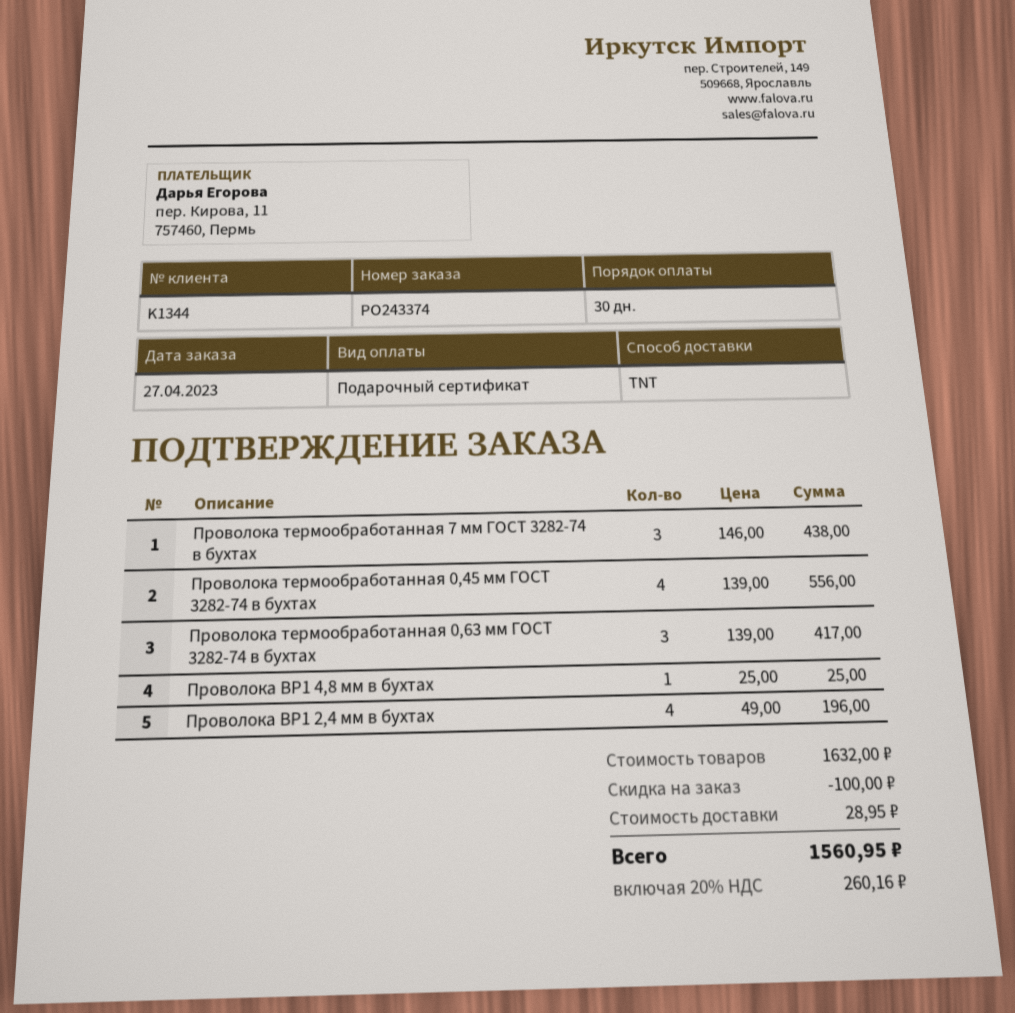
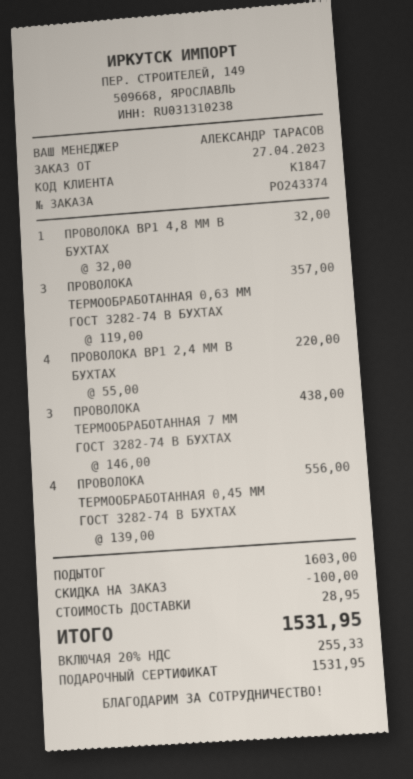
customer number: K1344 -> K1847
Проволока термообработанная 0,63 мм ГОСТ 3282-74 в бухтах: 3 x 139.00 = 417.00 -> 3 x 119.00 = 357.00
Проволока ВР1 4,8 мм в бухтах: 1 x 25.00 = 25.00 -> 1 x 32.00 = 32.00
Проволока ВР1 2,4 мм в бухтах: 4 x 49.00 = 196.00 -> 4 x 55.00 = 220.00
subtotal: 1632.00 -> 1603.00
tax: 20% = 260.16 -> 20% = 255.33
total: 1560.95 -> 1531.95

